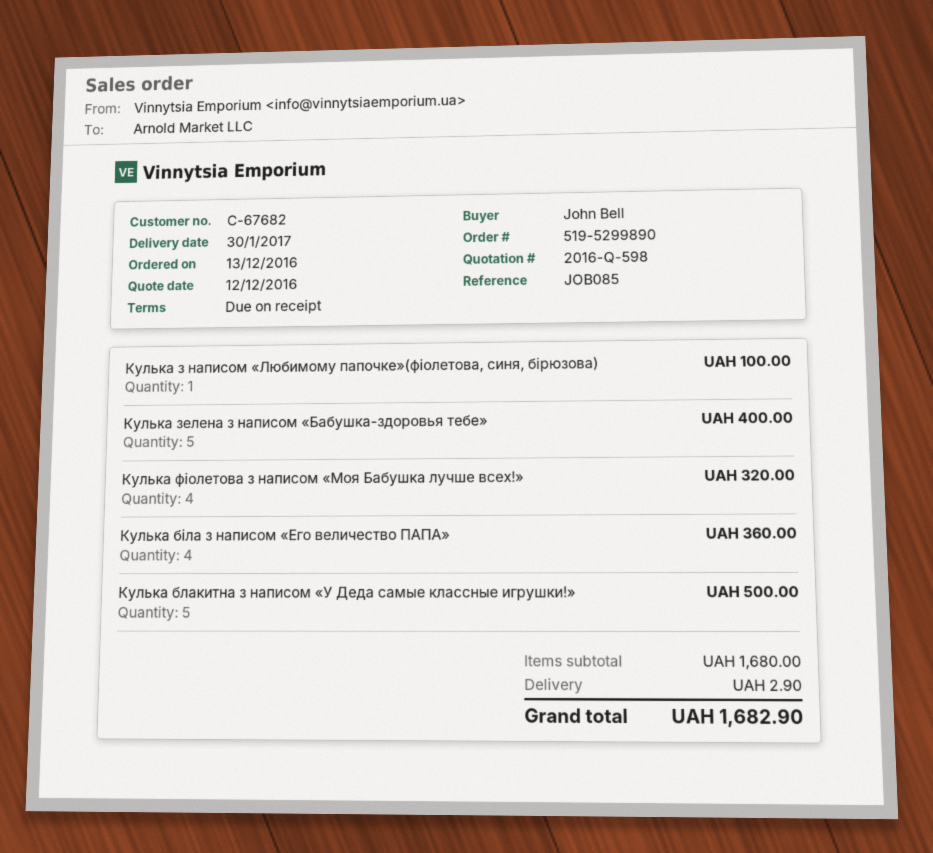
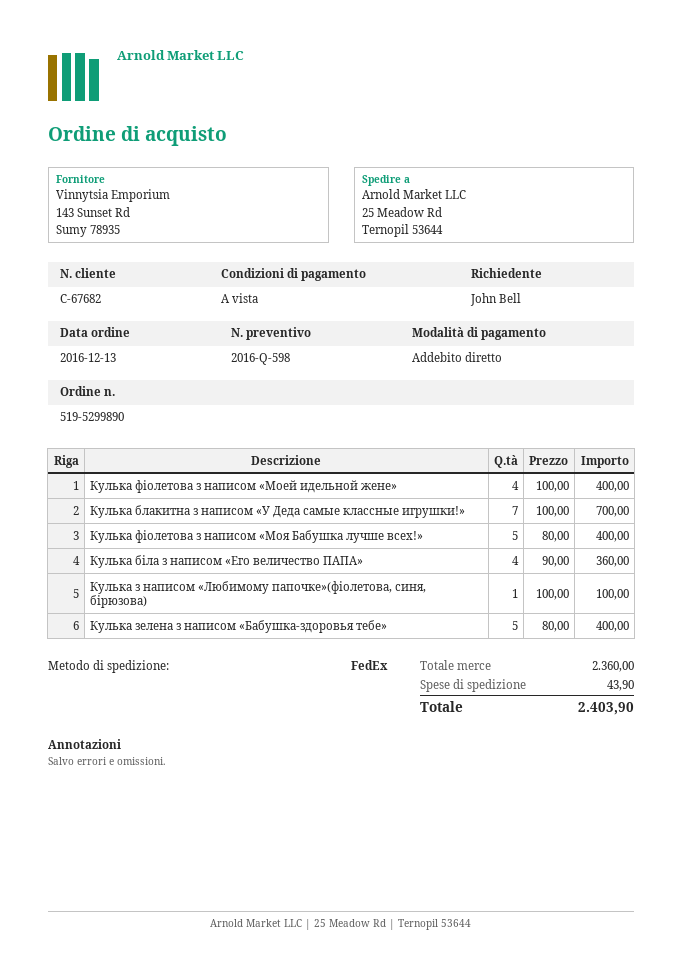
Кулька фіолетова з написом «Моя Бабушка лучше всех!»: 4 for 320.00 -> 5 for 400.00
Кулька блакитна з написом «У Деда самые классные игрушки!»: 5 for 500.00 -> 7 for 700.00
Кулька фіолетова з написом «Моей идельной жене»: none -> 4 for 400.00
subtotal: 1680.00 -> 2360.00
shipping: 2.90 -> 43.90
total: 1682.90 -> 2403.90

